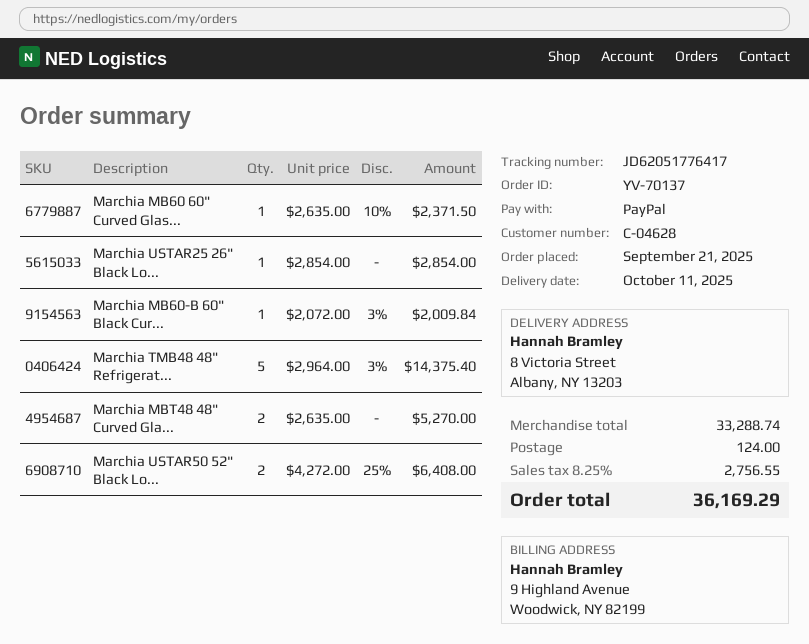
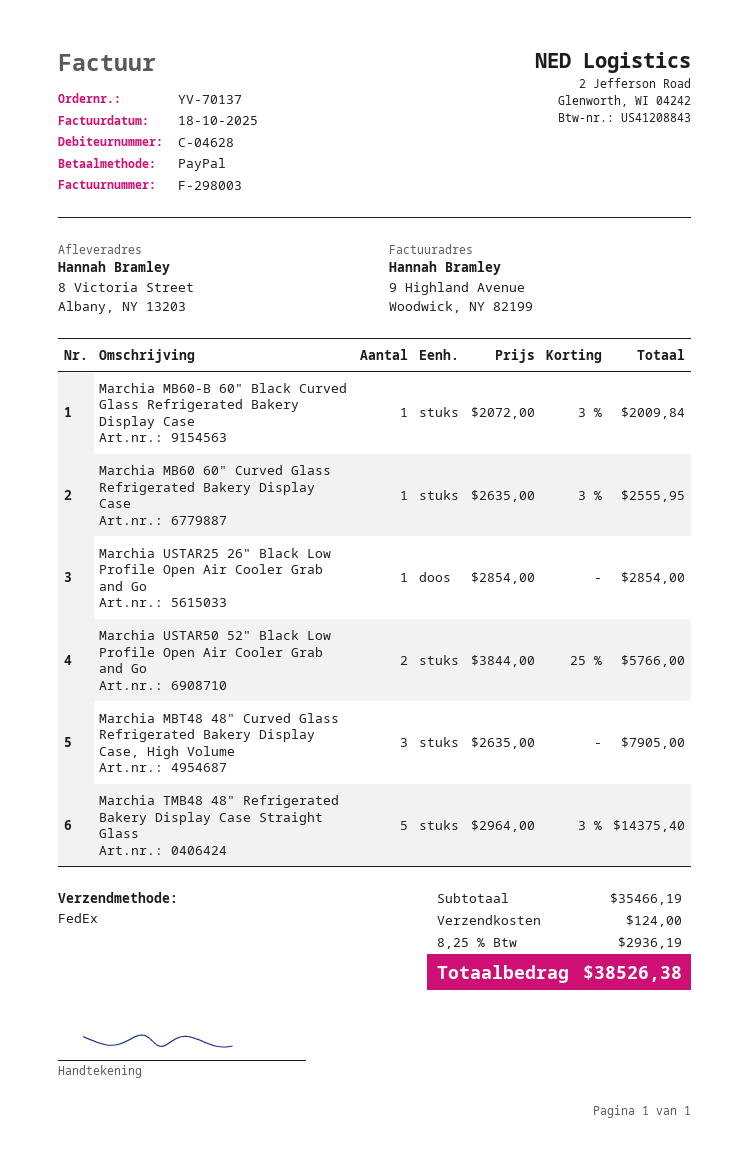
Marchia MB60 60" Curved Glas...: 1 x 2635.00 - 10% = 2371.50 -> 1 x 2635.00 - 3% = 2555.95
Marchia MBT48 48" Curved Gla...: 2 x 2635.00 = 5270.00 -> 3 x 2635.00 = 7905.00
Marchia USTAR50 52" Black Lo...: 2 x 4272.00 - 25% = 6408.00 -> 2 x 3844.00 - 25% = 5766.00
subtotal: 33288.74 -> 35466.19
tax: 8.25% = 2756.55 -> 8.25% = 2936.19
total: 36169.29 -> 38526.38

